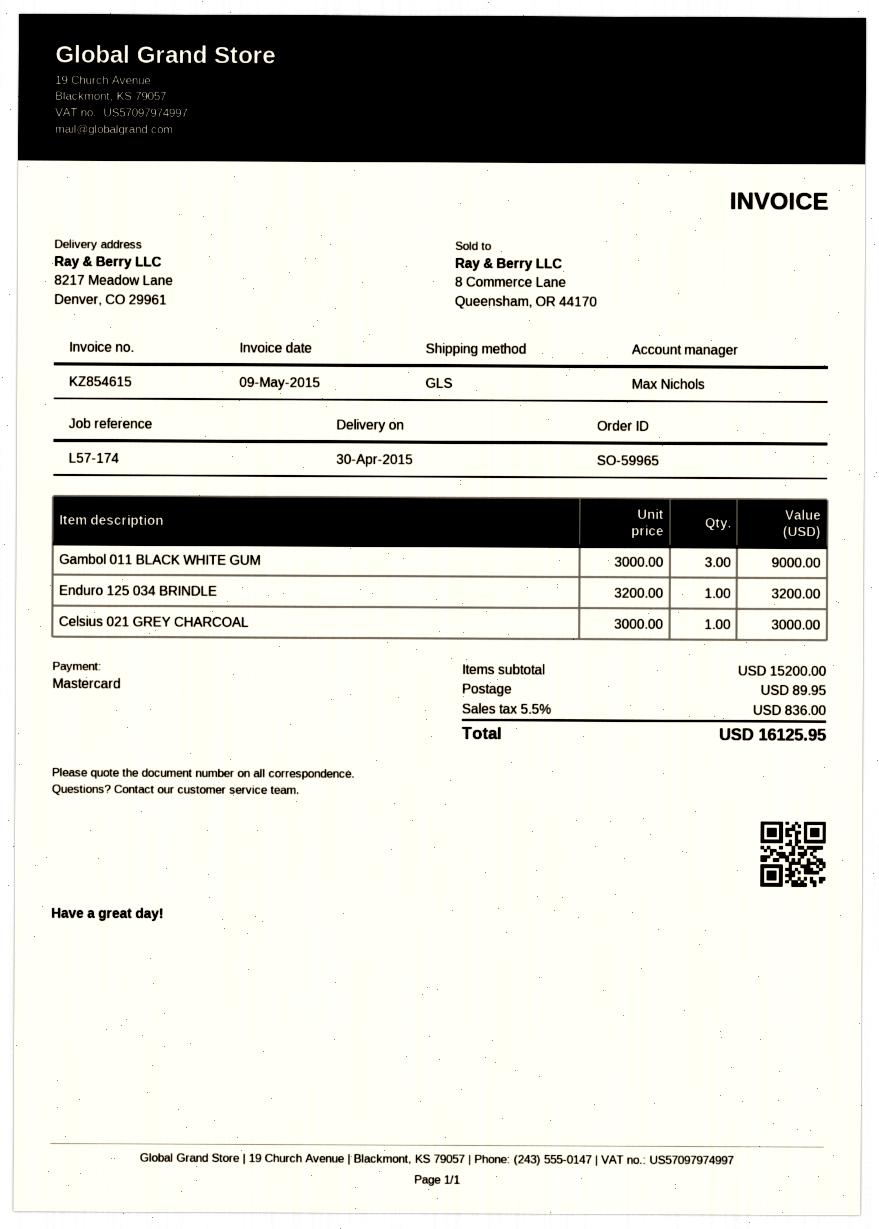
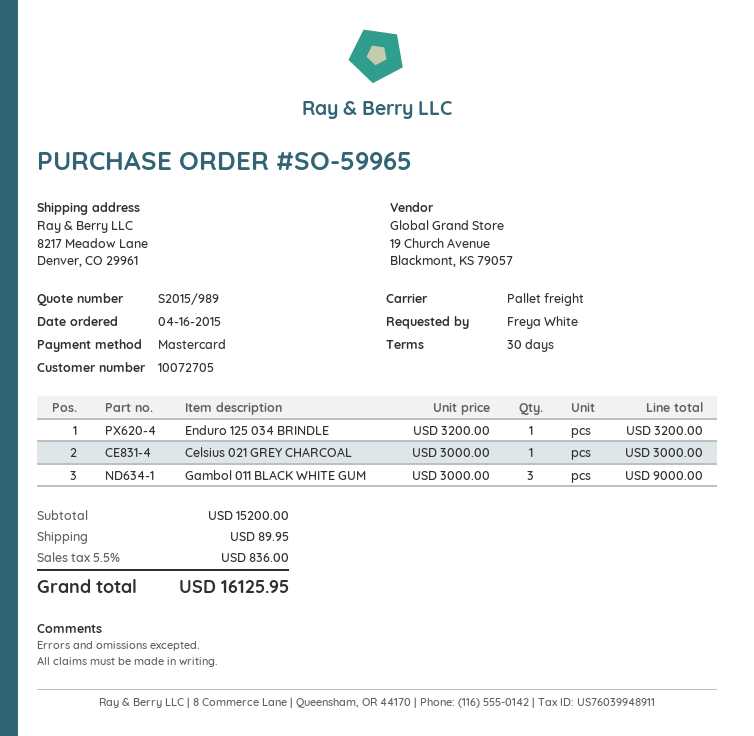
shipping method: GLS -> pallet freight

